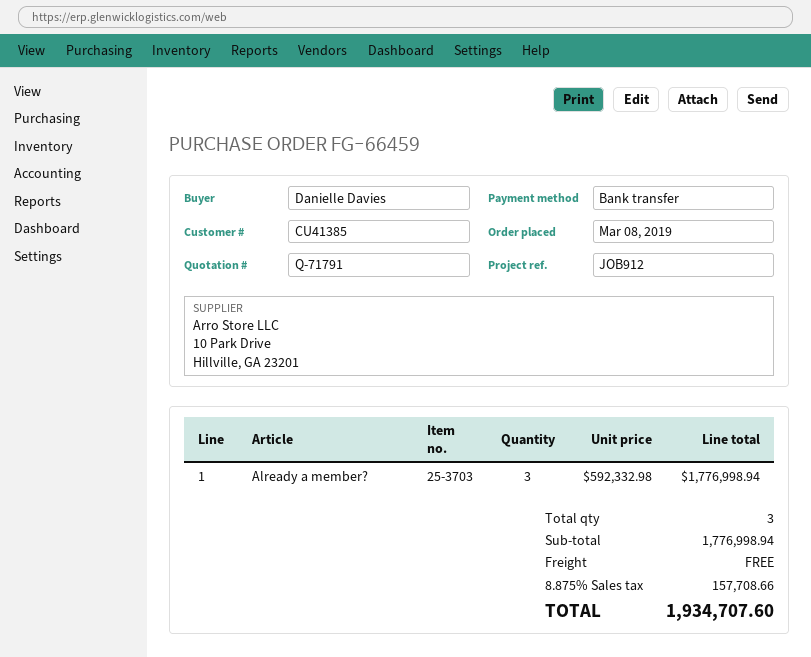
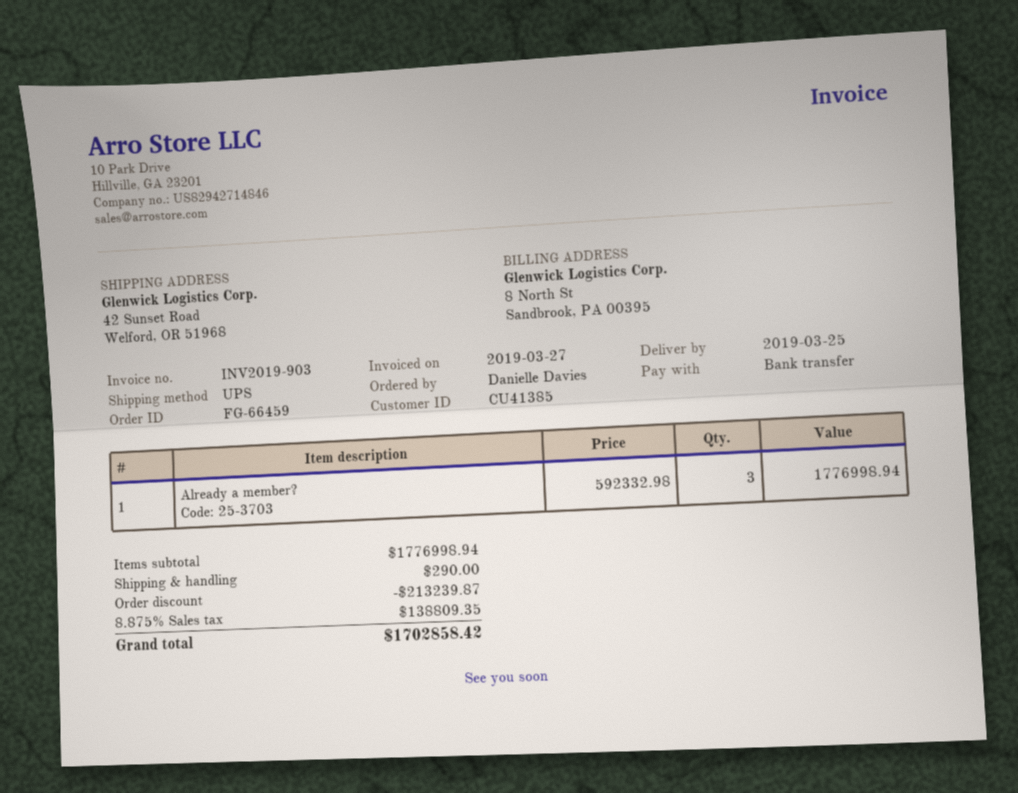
discount: none -> 213239.87
shipping: 0.00 -> 290.00
tax: 8.875% = 157708.66 -> 8.875% = 138809.35
total: 1934707.60 -> 1702858.42

